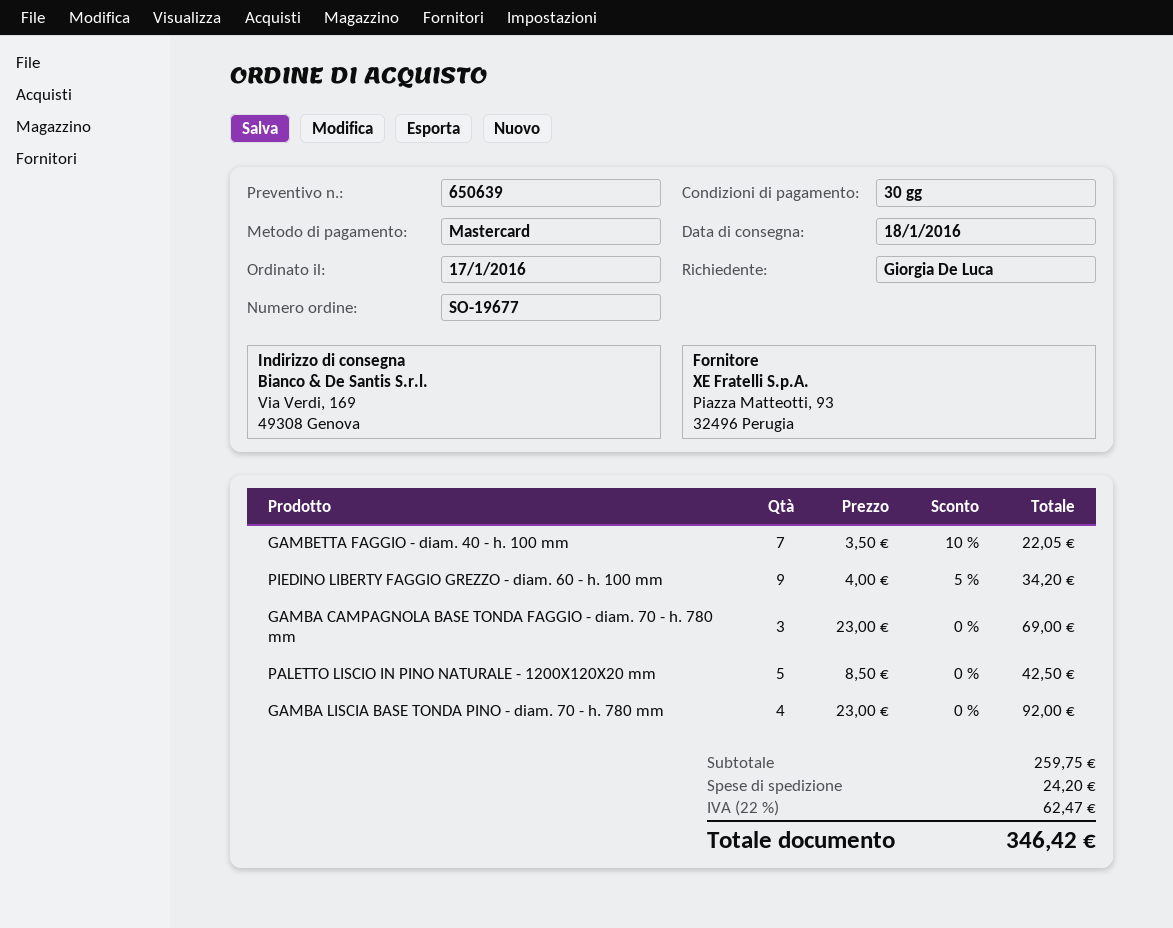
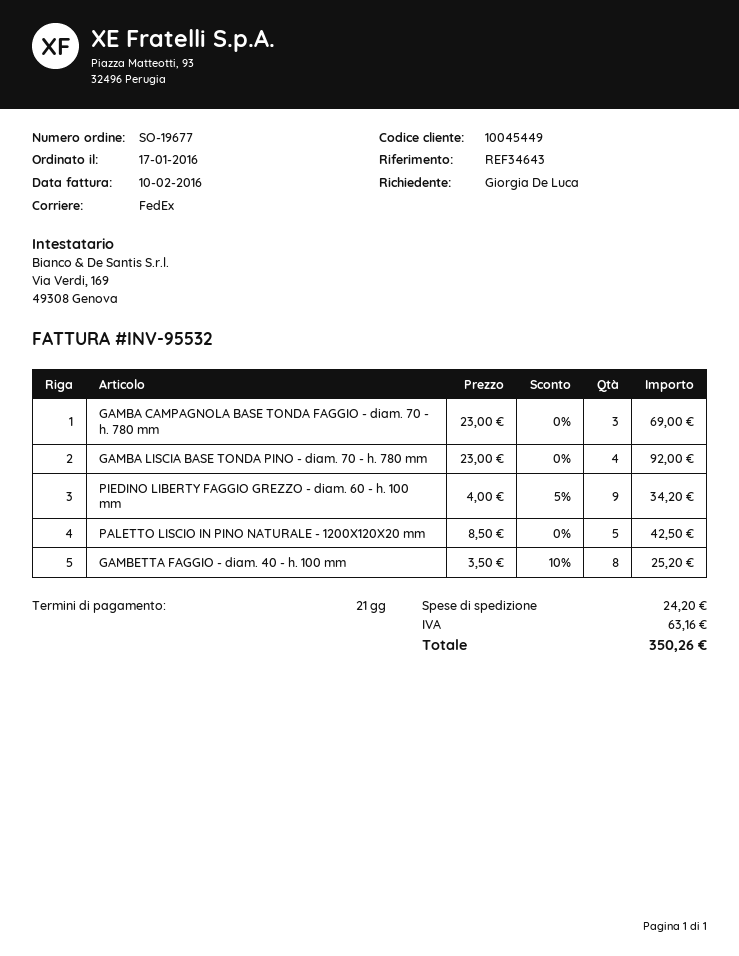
payment terms: 30 days -> 21 days
GAMBETTA FAGGIO - diam. 40 - h. 100 mm: 7 x 3.50 - 10% = 22.05 -> 8 x 3.50 - 10% = 25.20
tax: 62.47 -> 63.16
total: 346.42 -> 350.26

